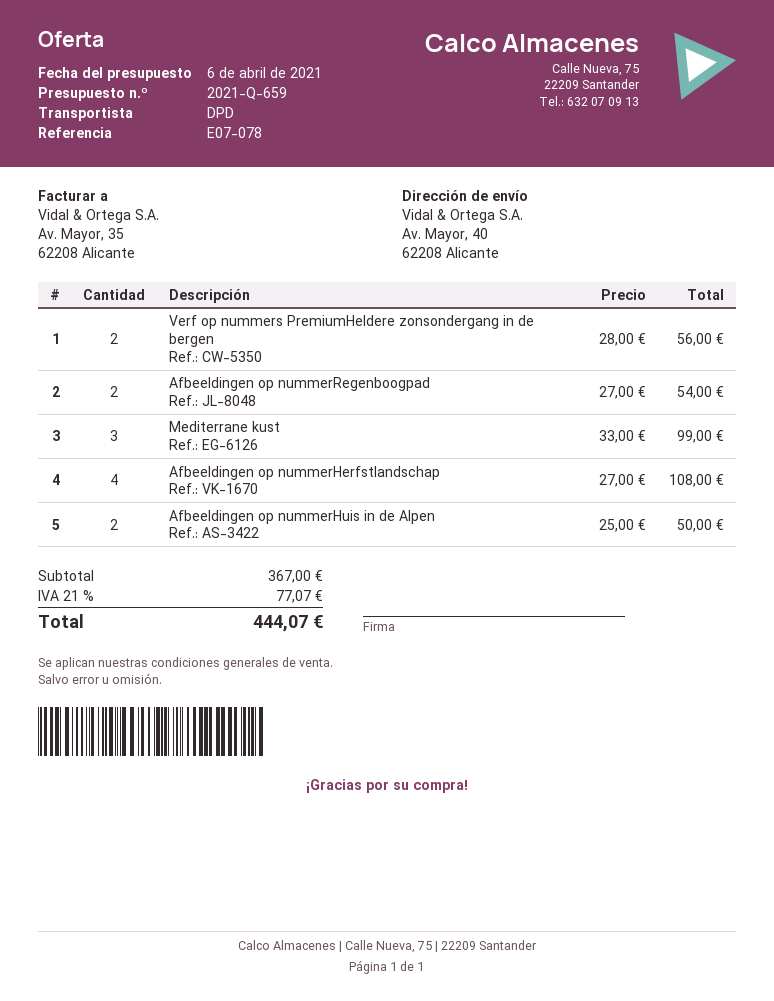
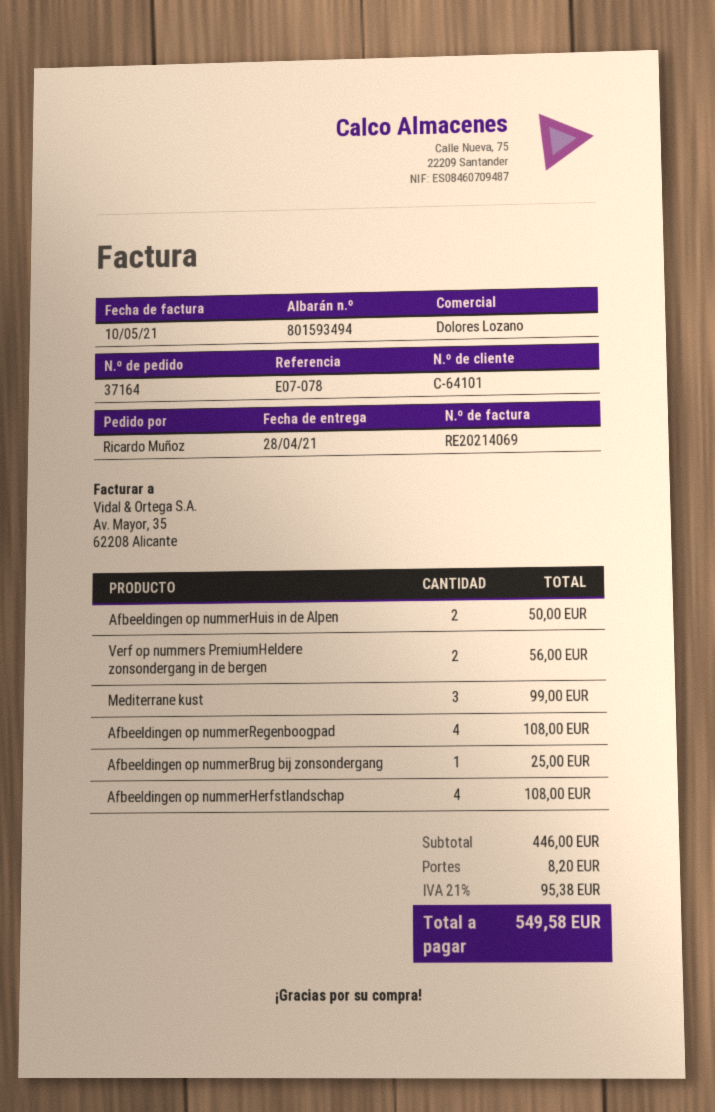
Afbeeldingen op nummerRegenboogpad: 2 for 54.00 -> 4 for 108.00
Afbeeldingen op nummerBrug bij zonsondergang: none -> 1 for 25.00
subtotal: 367.00 -> 446.00
shipping: none -> 8.20
tax: 21% = 77.07 -> 21% = 95.38
total: 444.07 -> 549.58

